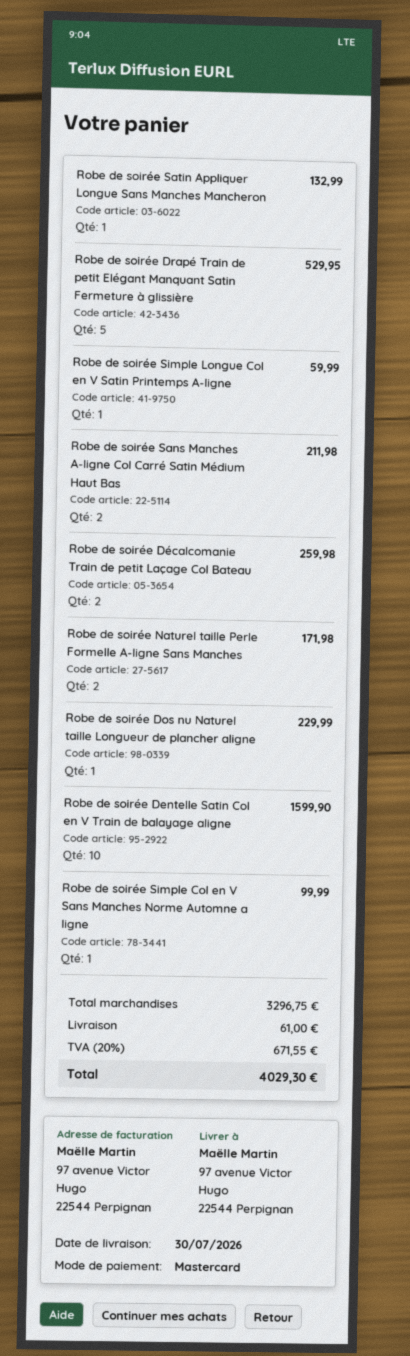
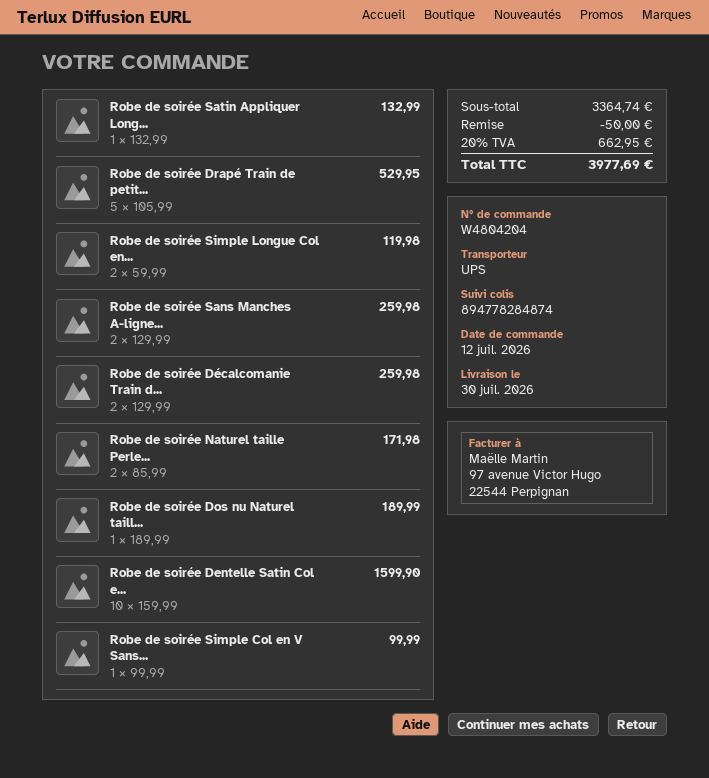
Robe de soirée Simple Longue Col en V Satin Printemps A-ligne: 1 for 59.99 -> 2 for 119.98
Robe de soirée Sans Manches A-ligne Col Carré Satin Médium Haut Bas: 2 for 211.98 -> 2 for 259.98
Robe de soirée Dos nu Naturel taille Longueur de plancher aligne: 1 for 229.99 -> 1 for 189.99
subtotal: 3296.75 -> 3364.74
discount: none -> 50.00
shipping: 61.00 -> none
tax: 20% = 671.55 -> 20% = 662.95
total: 4029.30 -> 3977.69

